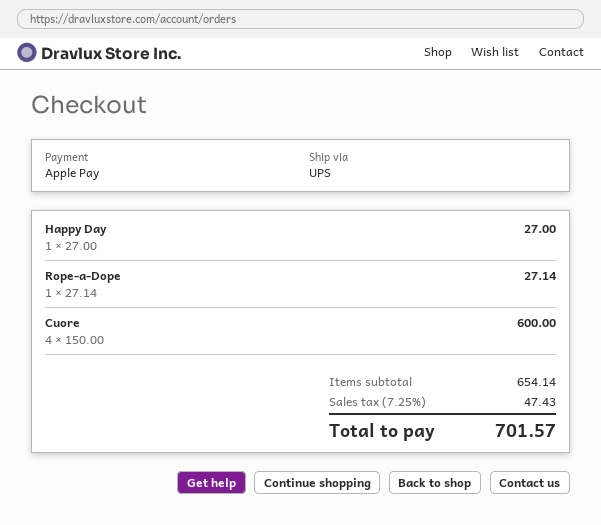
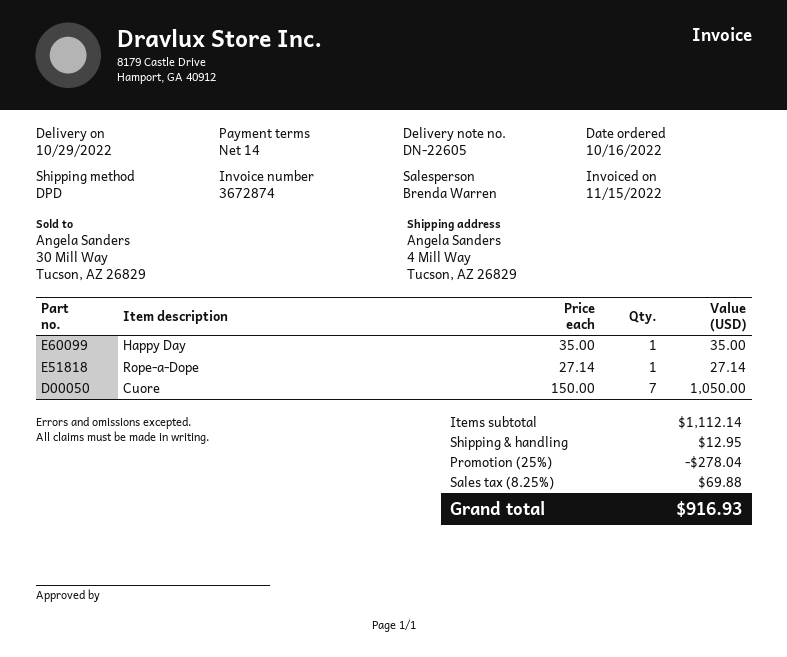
shipping method: UPS -> DPD
Happy Day: 1 x 27.00 = 27.00 -> 1 x 35.00 = 35.00
Cuore: 4 x 150.00 = 600.00 -> 7 x 150.00 = 1050.00
subtotal: 654.14 -> 1112.14
discount: none -> 25% = 278.04
shipping: none -> 12.95
tax: 7.25% = 47.43 -> 8.25% = 69.88
total: 701.57 -> 916.93

